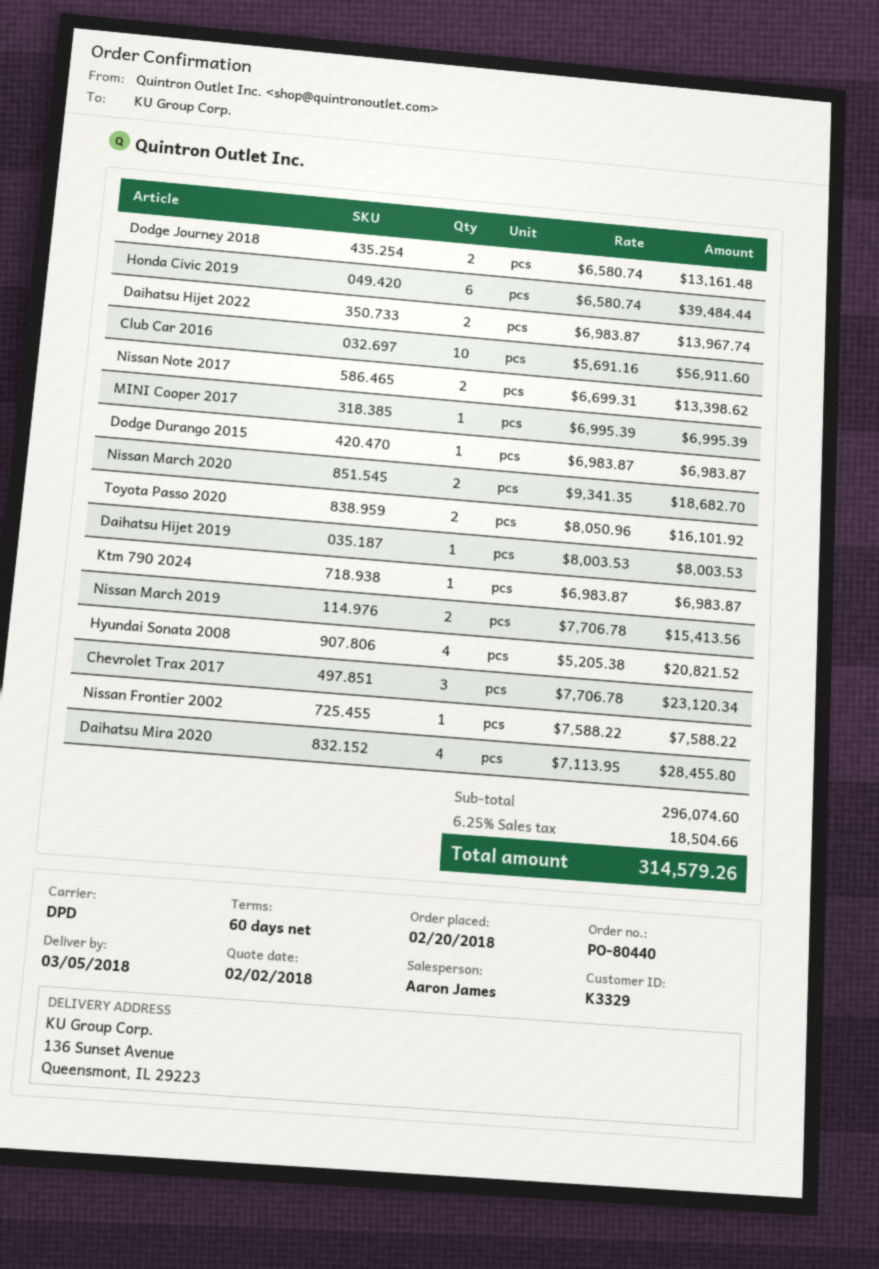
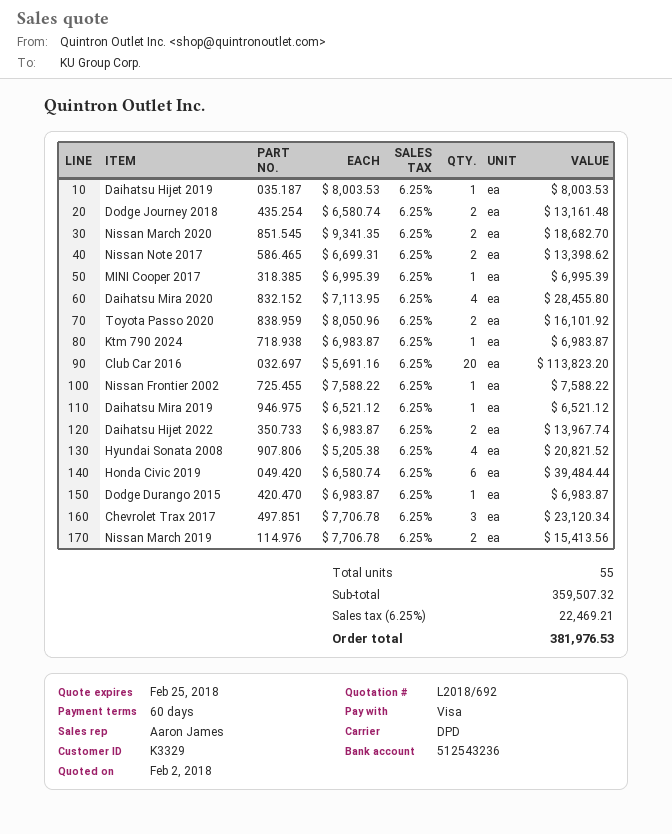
Club Car 2016: 10 x 5691.16 = 56911.60 -> 20 x 5691.16 = 113823.20
Daihatsu Mira 2019: none -> 1 x 6521.12 = 6521.12
subtotal: 296074.60 -> 359507.32
tax: 6.25% = 18504.66 -> 6.25% = 22469.21
total: 314579.26 -> 381976.53

